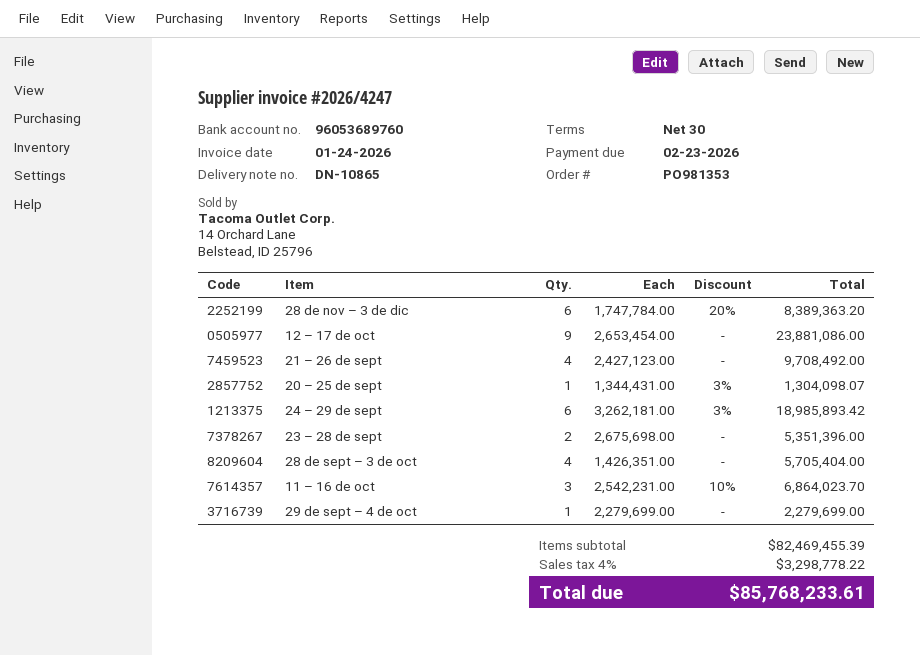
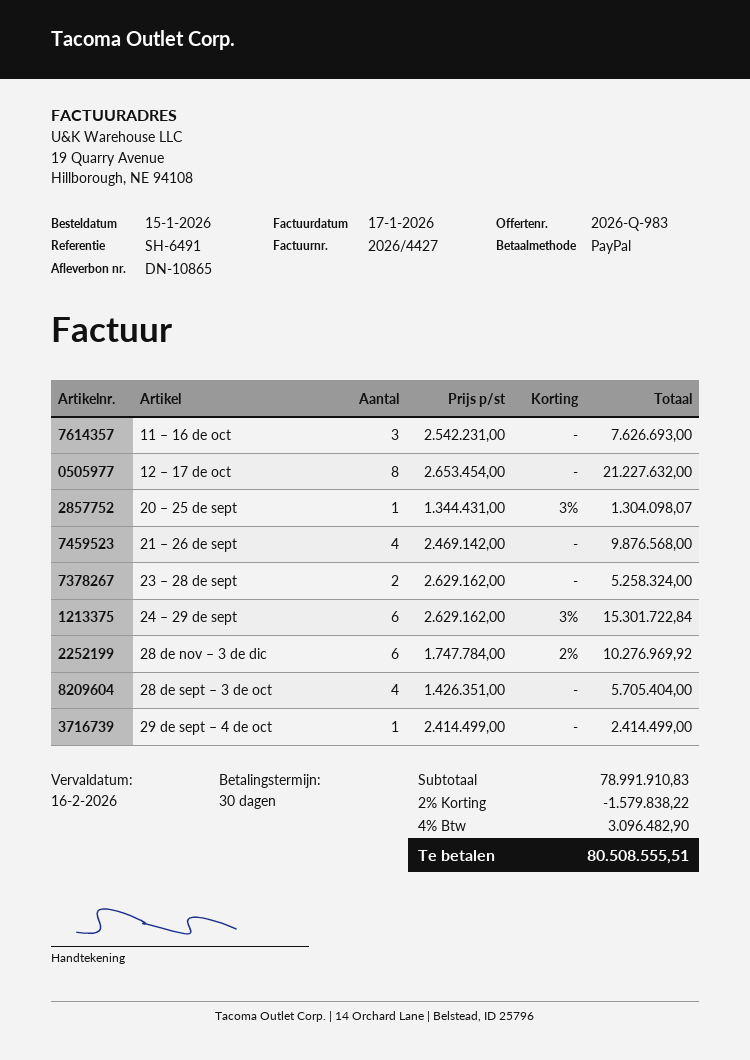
invoice number: 2026/4247 -> 2026/4427
invoice date: 2026-01-24 -> 2026-01-17
due date: 2026-02-23 -> 2026-02-16
28 de nov – 3 de dic: 6 x 1747784.00 - 20% = 8389363.20 -> 6 x 1747784.00 - 2% = 10276969.92
12 – 17 de oct: 9 x 2653454.00 = 23881086.00 -> 8 x 2653454.00 = 21227632.00
21 – 26 de sept: 4 x 2427123.00 = 9708492.00 -> 4 x 2469142.00 = 9876568.00
24 – 29 de sept: 6 x 3262181.00 - 3% = 18985893.42 -> 6 x 2629162.00 - 3% = 15301722.84
23 – 28 de sept: 2 x 2675698.00 = 5351396.00 -> 2 x 2629162.00 = 5258324.00
11 – 16 de oct: 3 x 2542231.00 - 10% = 6864023.70 -> 3 x 2542231.00 = 7626693.00
29 de sept – 4 de oct: 1 x 2279699.00 = 2279699.00 -> 1 x 2414499.00 = 2414499.00
subtotal: 82469455.39 -> 78991910.83
discount: none -> 2% = 1579838.22
tax: 4% = 3298778.22 -> 4% = 3096482.90
total: 85768233.61 -> 80508555.51

